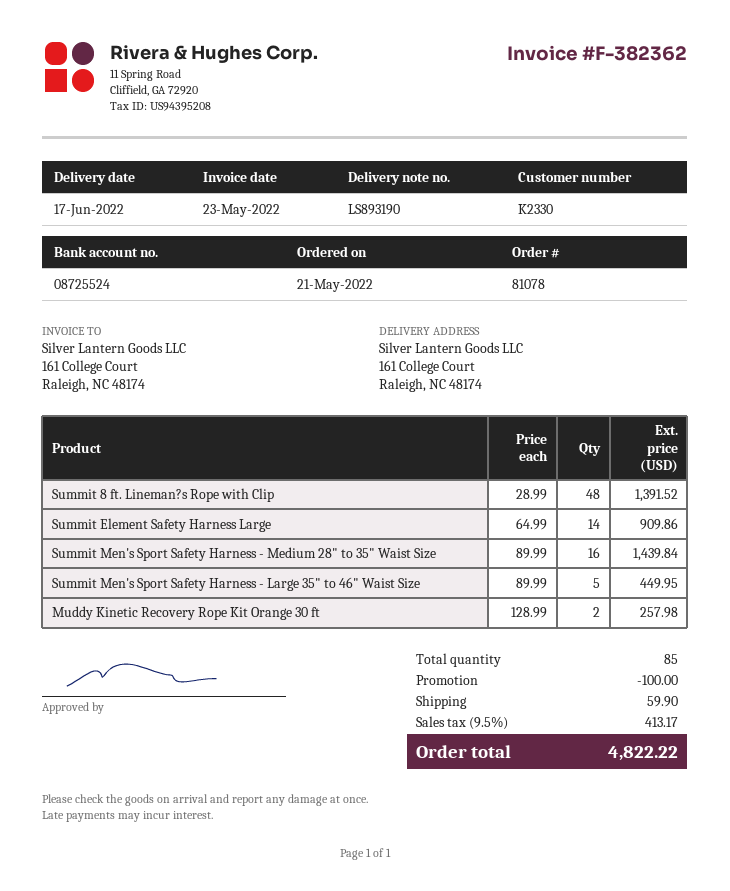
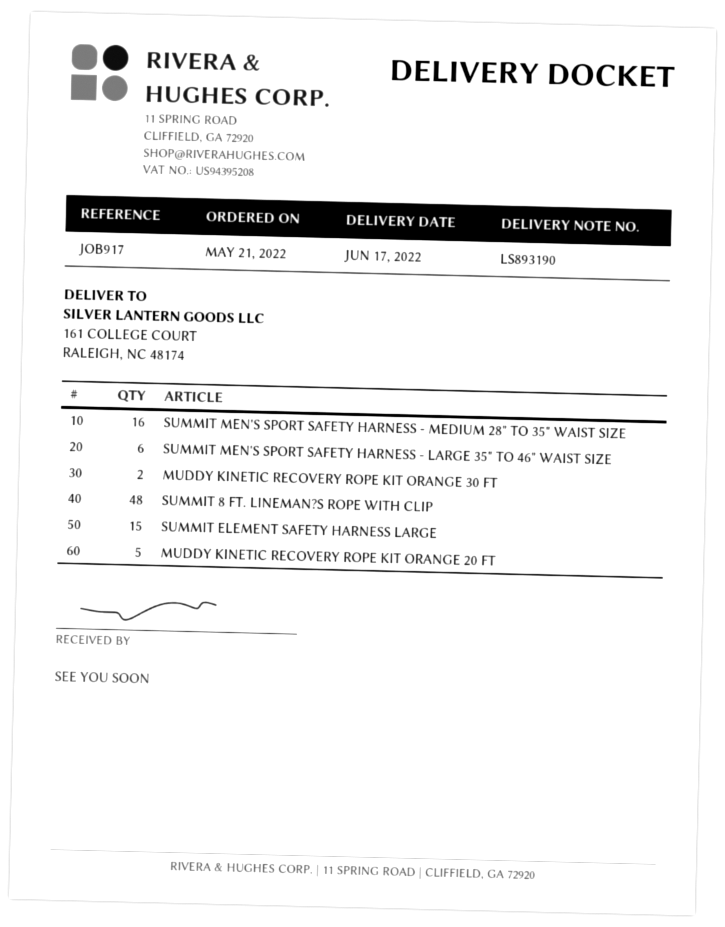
Summit Element Safety Harness Large: 14 -> 15
Summit Men's Sport Safety Harness - Large 35" to 46" Waist Size: 5 -> 6
MUDDY KINETIC RECOVERY ROPE KIT ORANGE 20 FT: none -> 5

